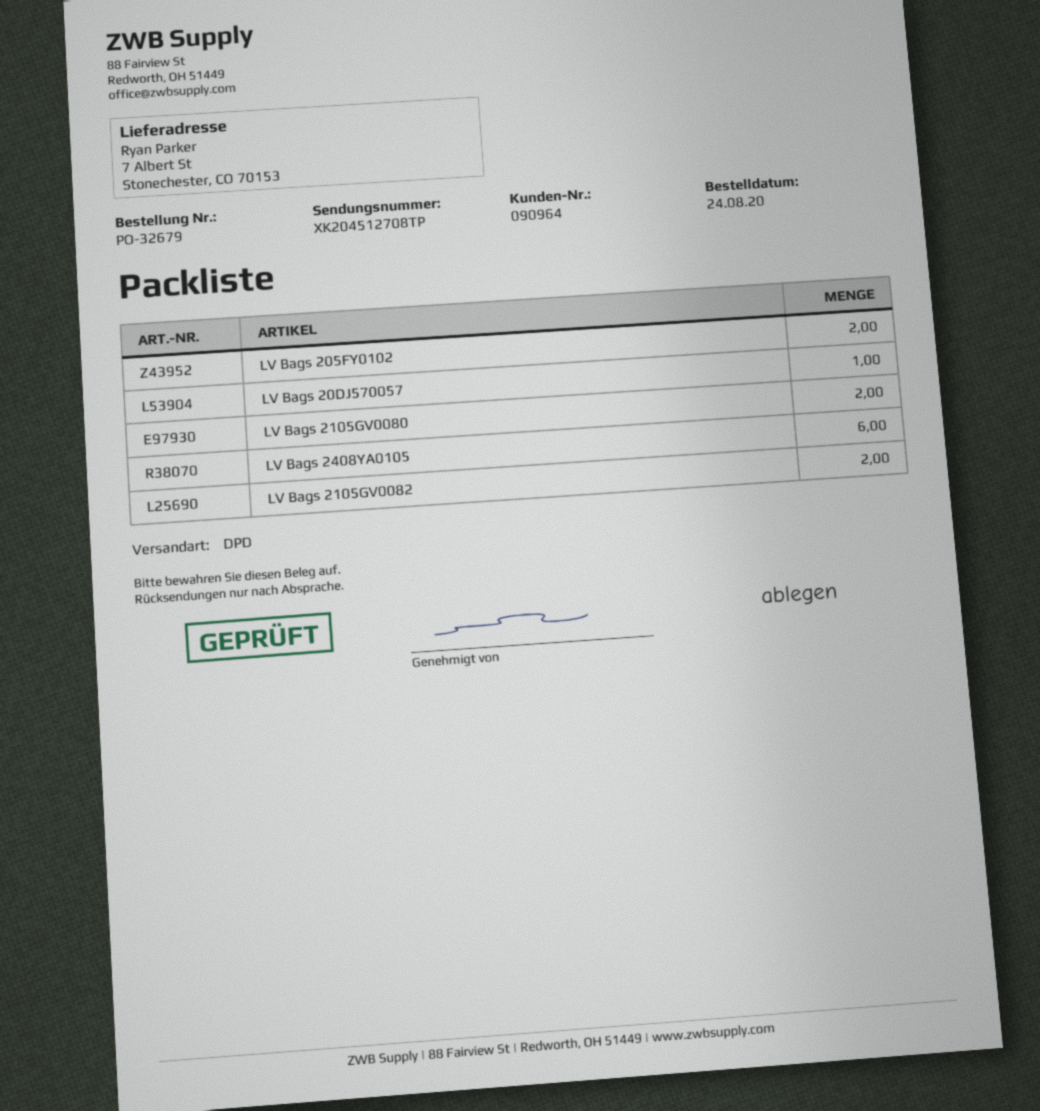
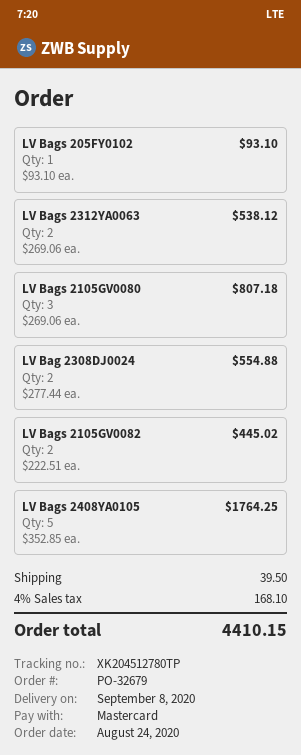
tracking number: XK204512708TP -> XK204512780TP
LV Bags 205FY0102: 2 -> 1
LV Bags 20DJ570057: 1 -> none
LV Bags 2105GV0080: 2 -> 3
LV Bags 2408YA0105: 6 -> 5
LV Bags 2312YA0063: none -> 2
LV Bag 2308DJ0024: none -> 2

